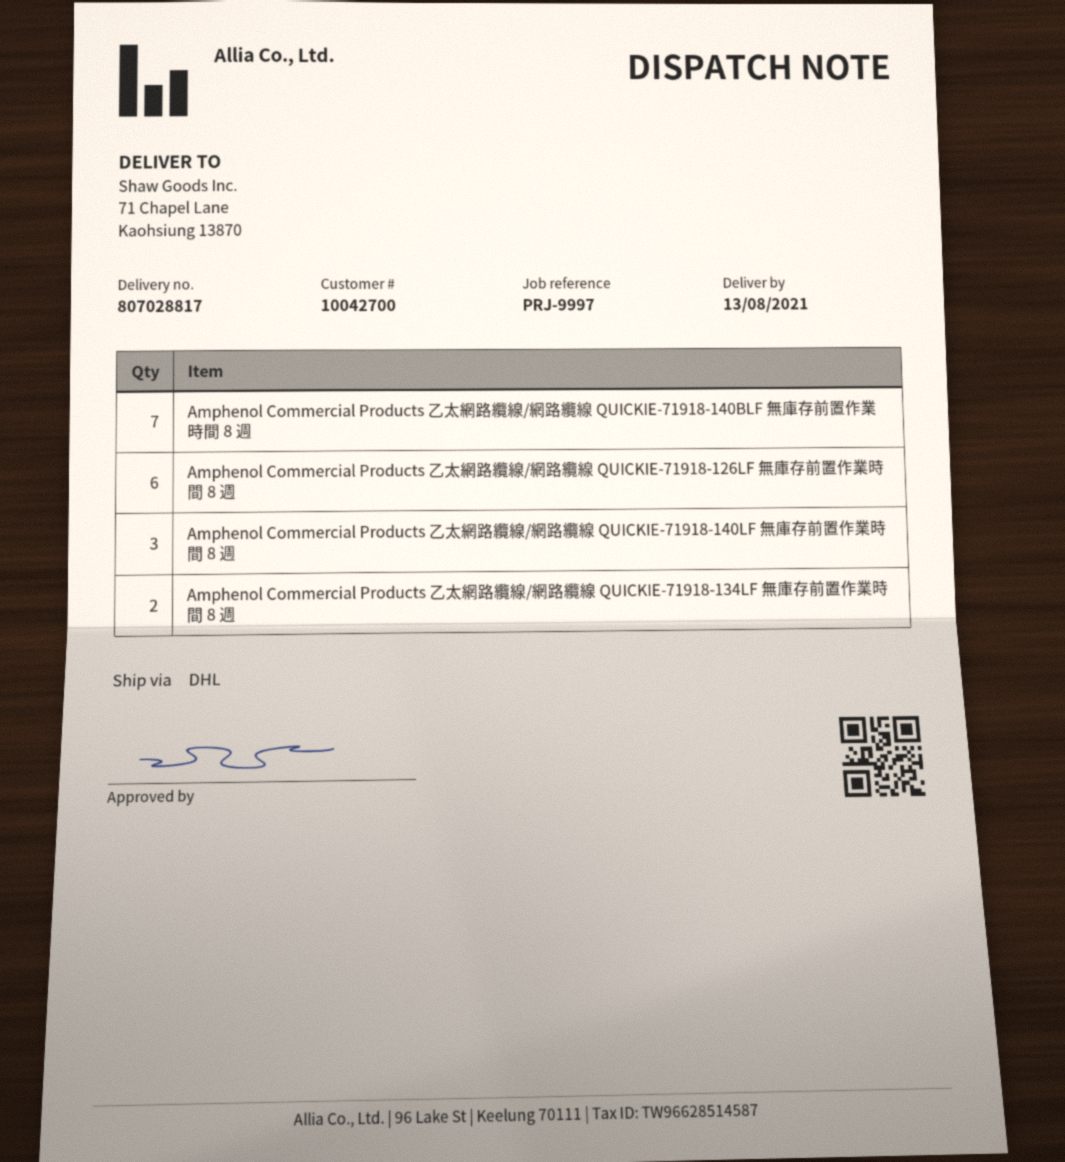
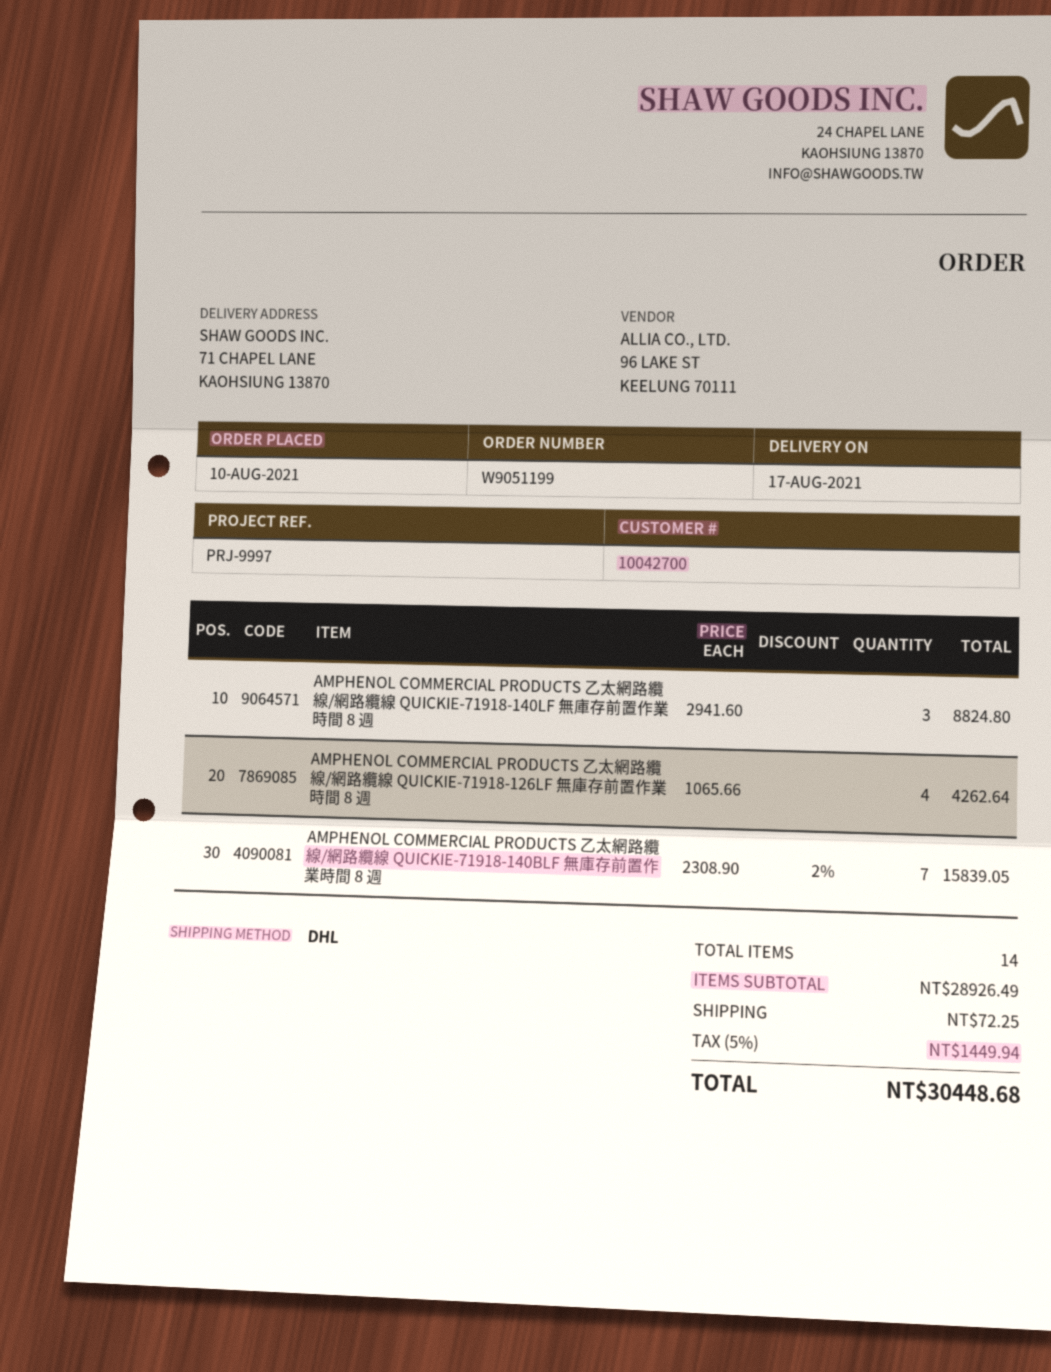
delivery date: 2021-08-13 -> 2021-08-17
Amphenol Commercial Products 乙太網路纜線/網路纜線 QUICKIE-71918-126LF 無庫存前置作業時間 8 週: 6 -> 4
Amphenol Commercial Products 乙太網路纜線/網路纜線 QUICKIE-71918-134LF 無庫存前置作業時間 8 週: 2 -> none

